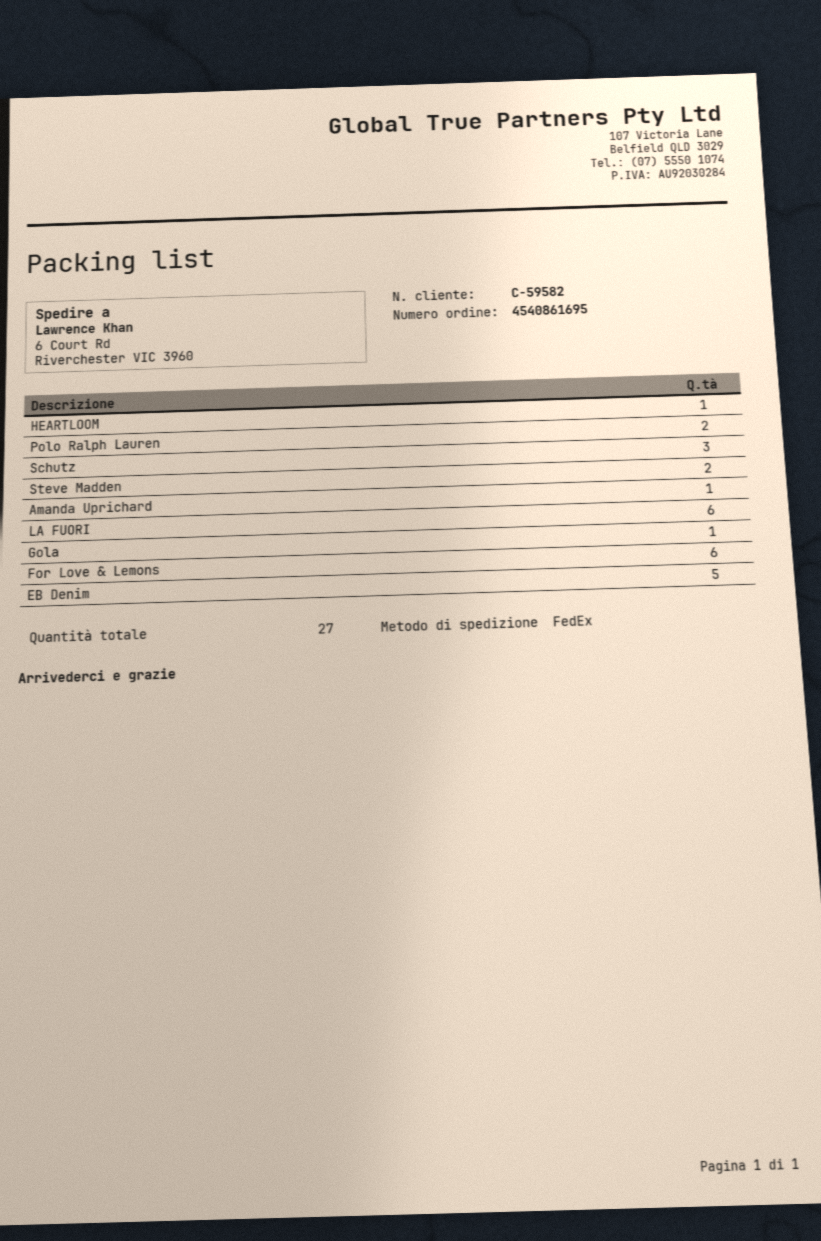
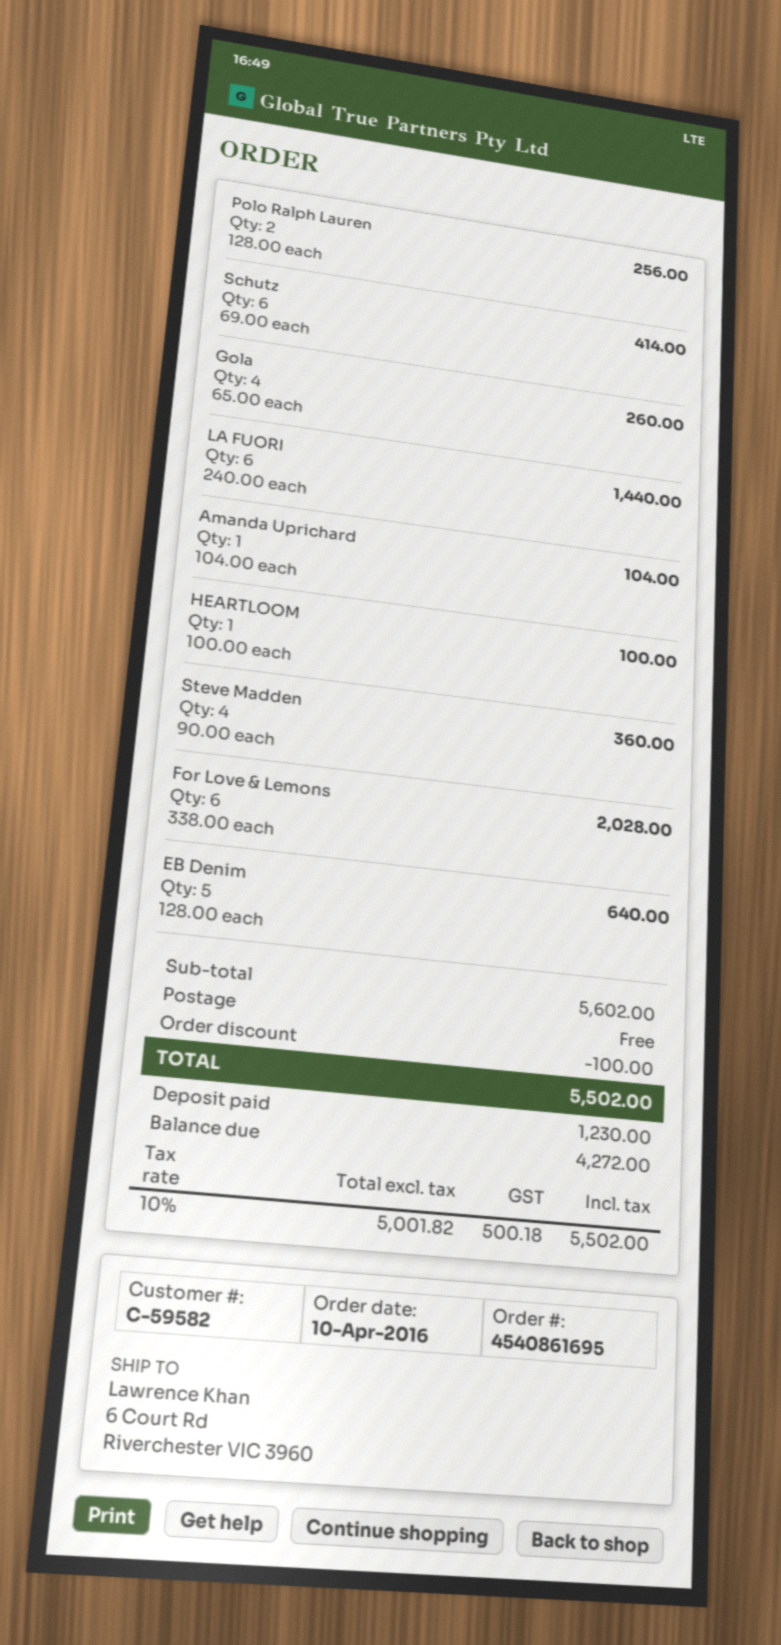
Schutz: 3 -> 6
Steve Madden: 2 -> 4
Gola: 1 -> 4

